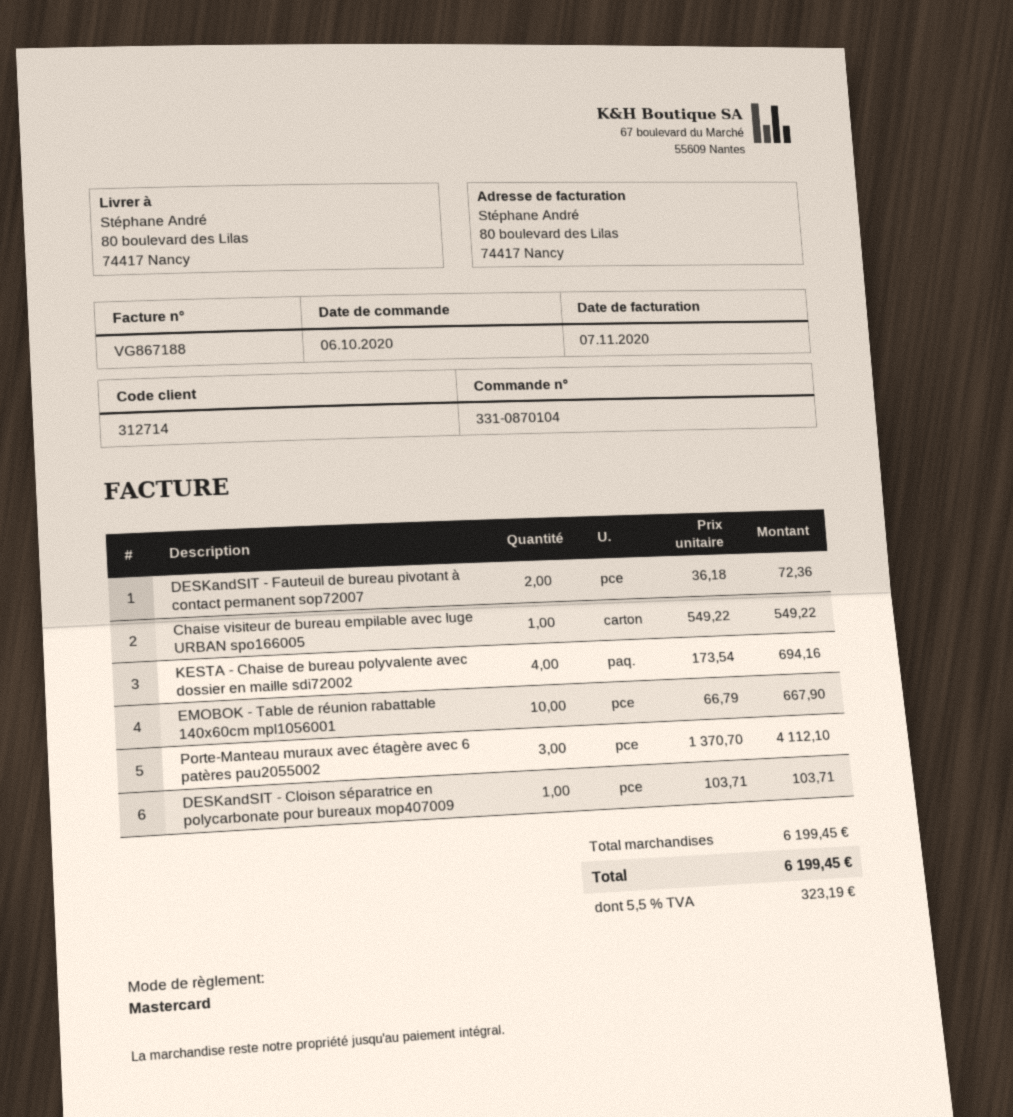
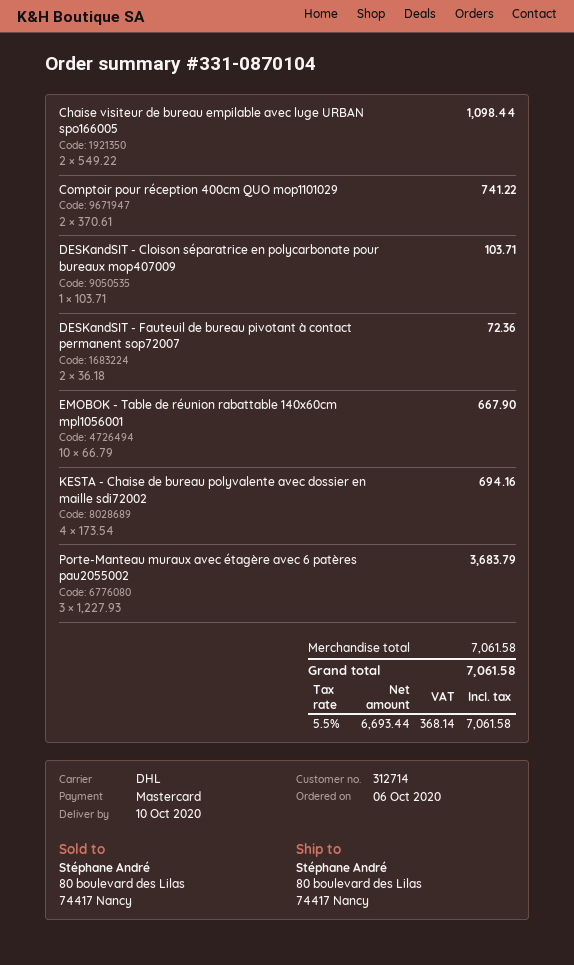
Chaise visiteur de bureau empilable avec luge URBAN spo166005: 1 x 549.22 = 549.22 -> 2 x 549.22 = 1098.44
Porte-Manteau muraux avec étagère avec 6 patères pau2055002: 3 x 1370.70 = 4112.10 -> 3 x 1227.93 = 3683.79
Comptoir pour réception 400cm QUO mop1101029: none -> 2 x 370.61 = 741.22
subtotal: 6199.45 -> 7061.58
tax: 5.5% = 323.19 -> 5.5% = 368.14
total: 6199.45 -> 7061.58

